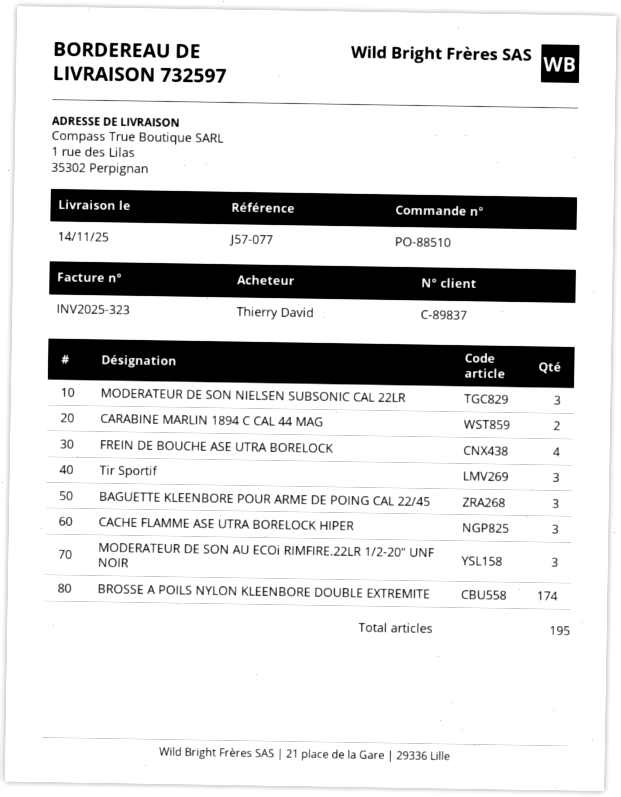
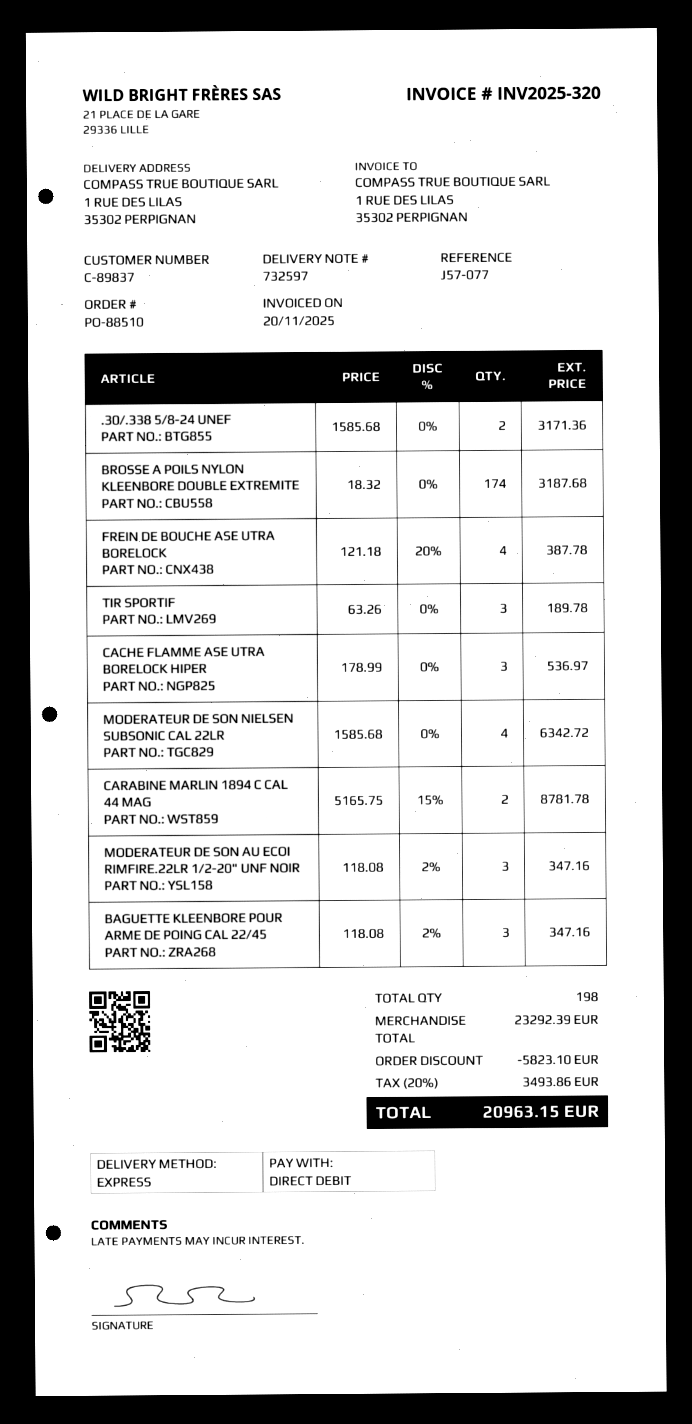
invoice number: INV2025-323 -> INV2025-320
MODERATEUR DE SON NIELSEN SUBSONIC CAL 22LR: 3 -> 4
.30/.338 5/8-24 UNEF: none -> 2
total quantity: 195 -> 198

